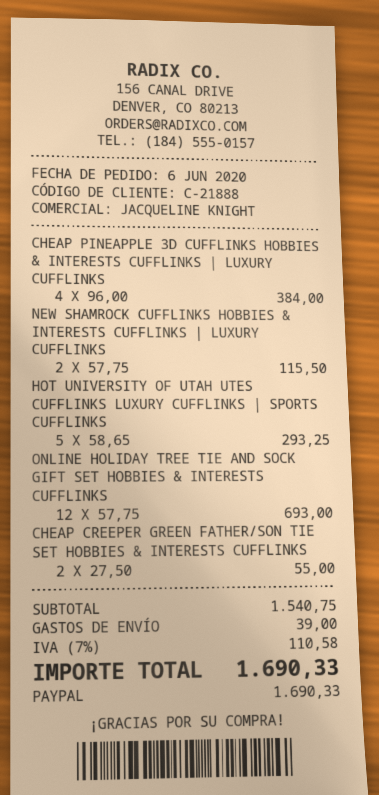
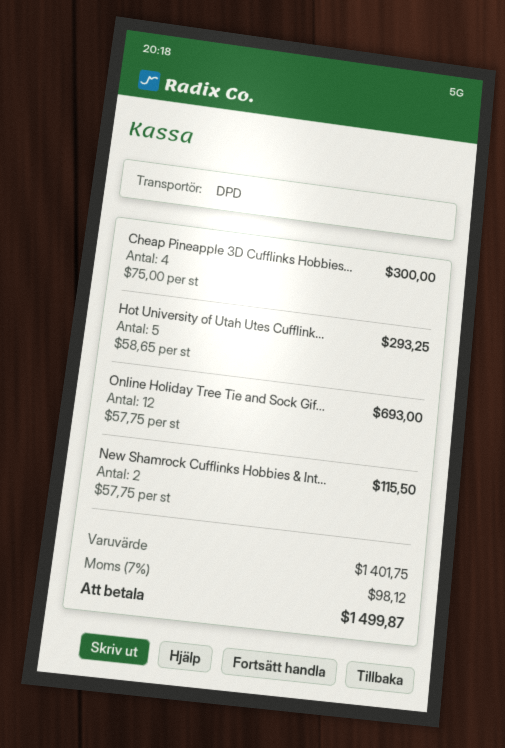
CHEAP PINEAPPLE 3D CUFFLINKS HOBBIES & INTERESTS CUFFLINKS | LUXURY CUFFLINKS: 4 x 96.00 = 384.00 -> 4 x 75.00 = 300.00
CHEAP CREEPER GREEN FATHER/SON TIE SET HOBBIES & INTERESTS CUFFLINKS: 2 x 27.50 = 55.00 -> none
subtotal: 1540.75 -> 1401.75
shipping: 39.00 -> none
tax: 7% = 110.58 -> 7% = 98.12
total: 1690.33 -> 1499.87

